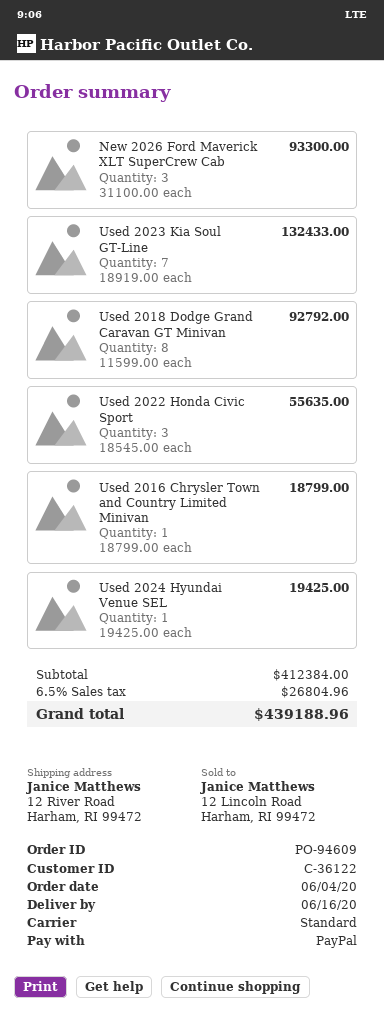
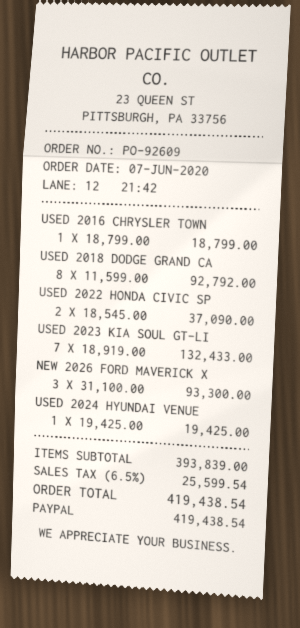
order number: PO-94609 -> PO-92609
order date: 2020-06-04 -> 2020-06-07
Used 2022 Honda Civic Sport: 3 x 18545.00 = 55635.00 -> 2 x 18545.00 = 37090.00
subtotal: 412384.00 -> 393839.00
tax: 6.5% = 26804.96 -> 6.5% = 25599.54
total: 439188.96 -> 419438.54

